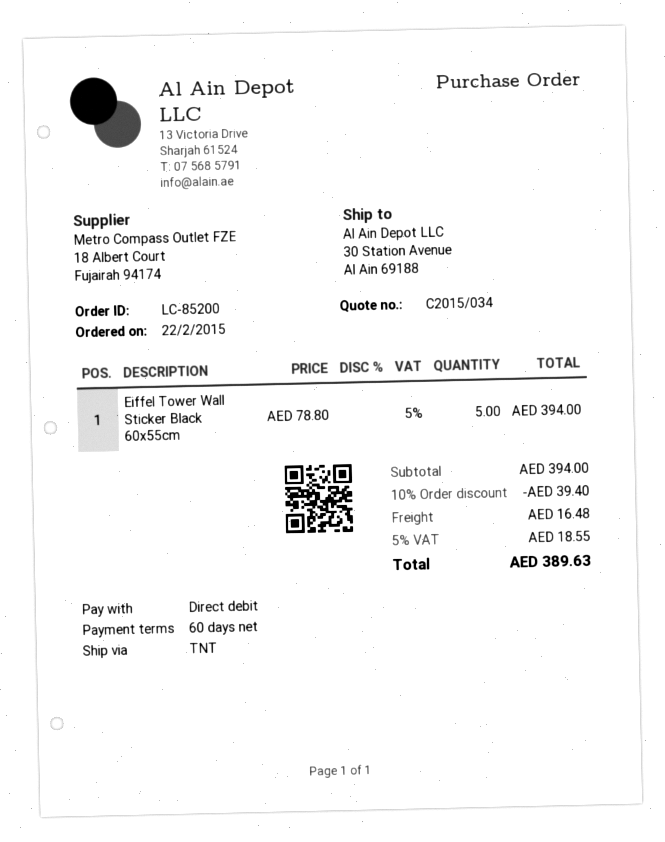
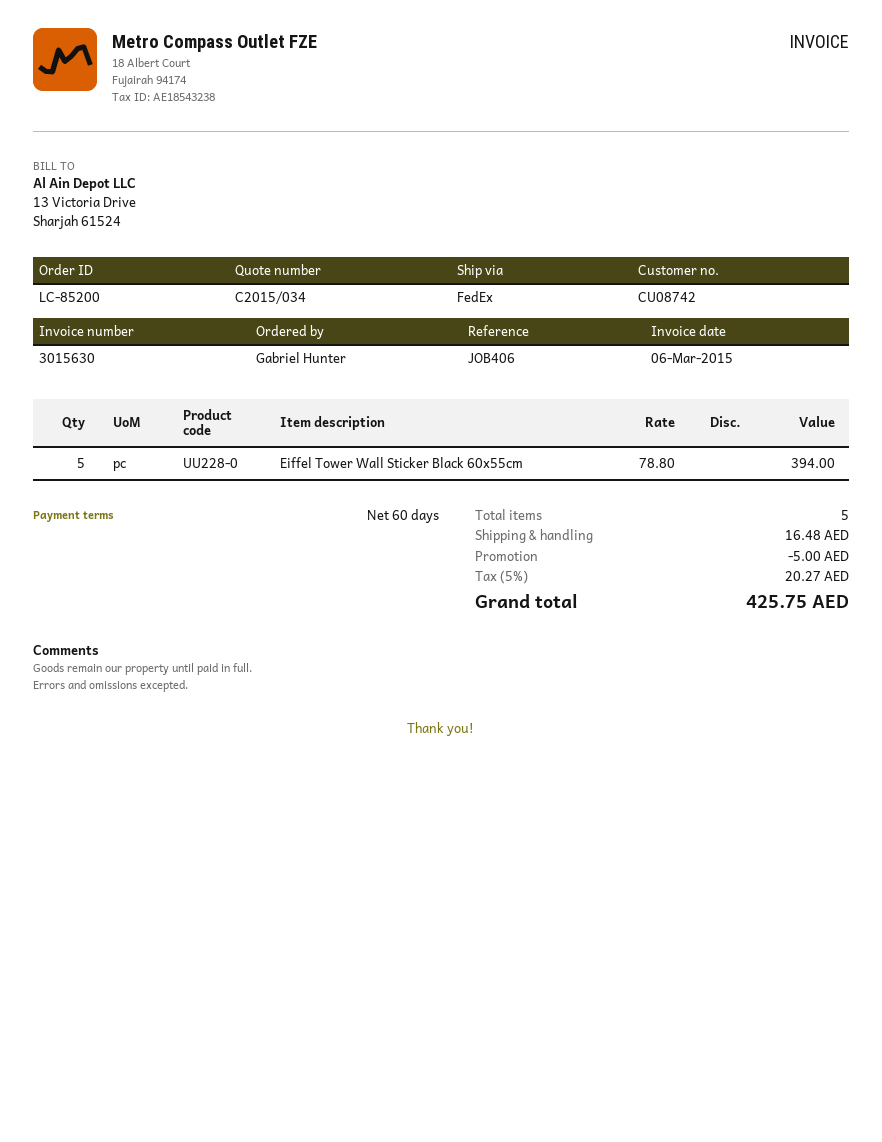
shipping method: TNT -> FedEx
discount: 39.40 -> 5.00
tax: 5% = 18.55 -> 5% = 20.27
total: 389.63 -> 425.75

